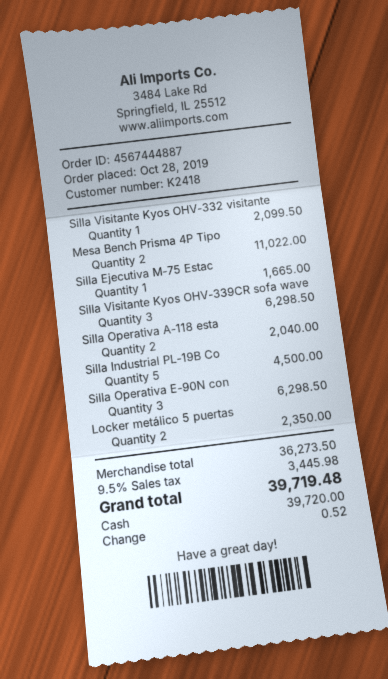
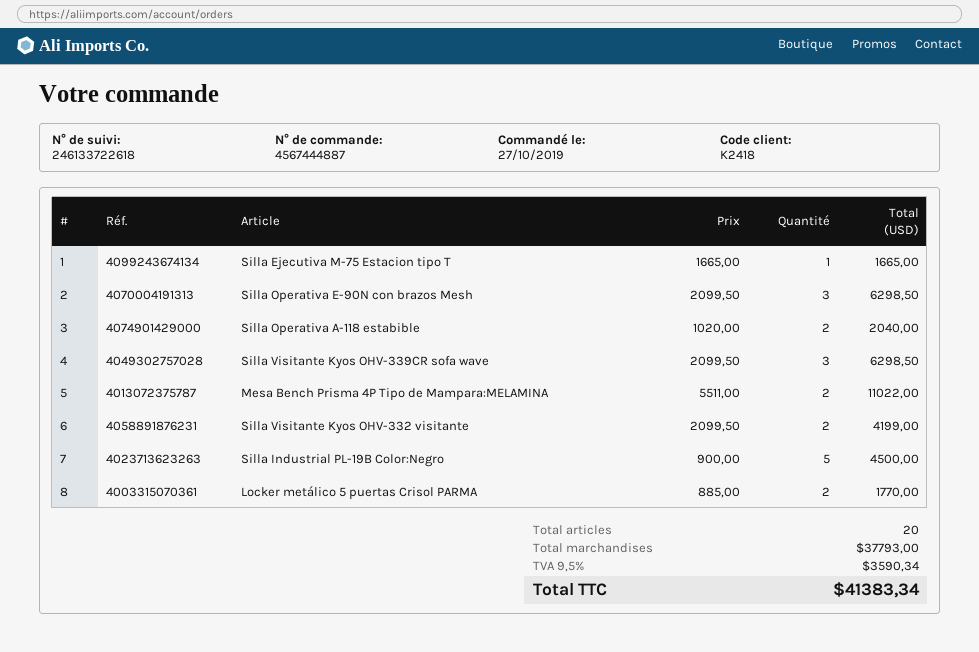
order date: 2019-10-28 -> 2019-10-27
Silla Visitante Kyos OHV-332 visitante: 1 for 2099.50 -> 2 for 4199.00
Locker metálico 5 puertas: 2 for 2350.00 -> 2 for 1770.00
subtotal: 36273.50 -> 37793.00
tax: 9.5% = 3445.98 -> 9.5% = 3590.34
total: 39719.48 -> 41383.34

